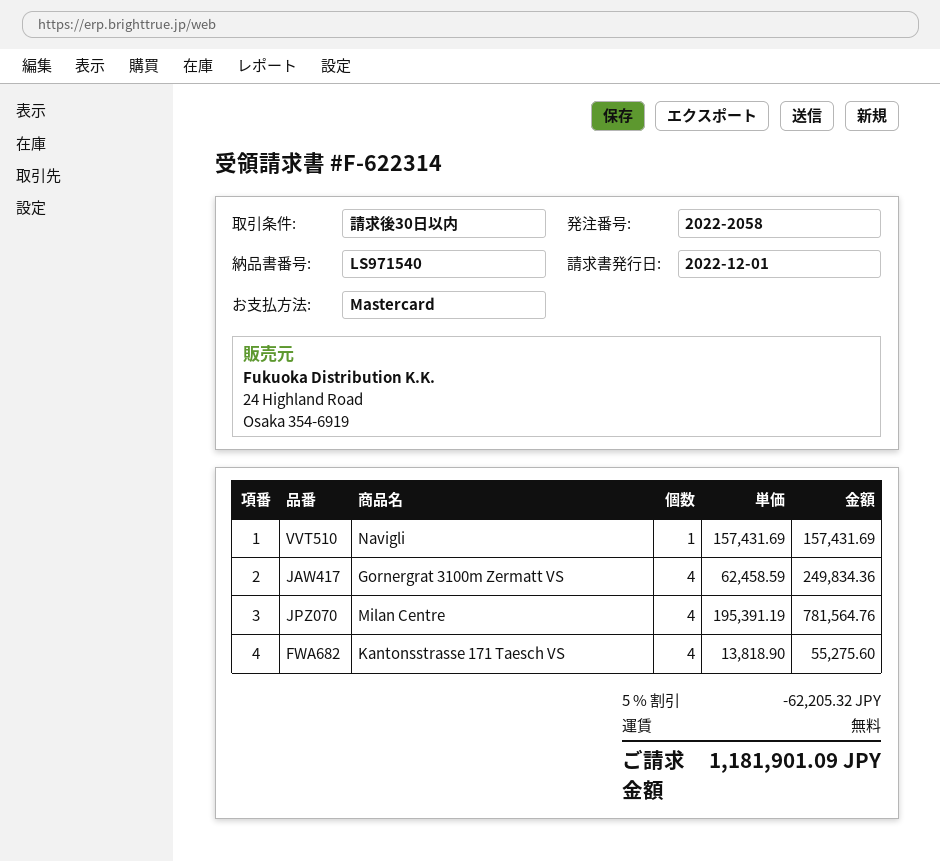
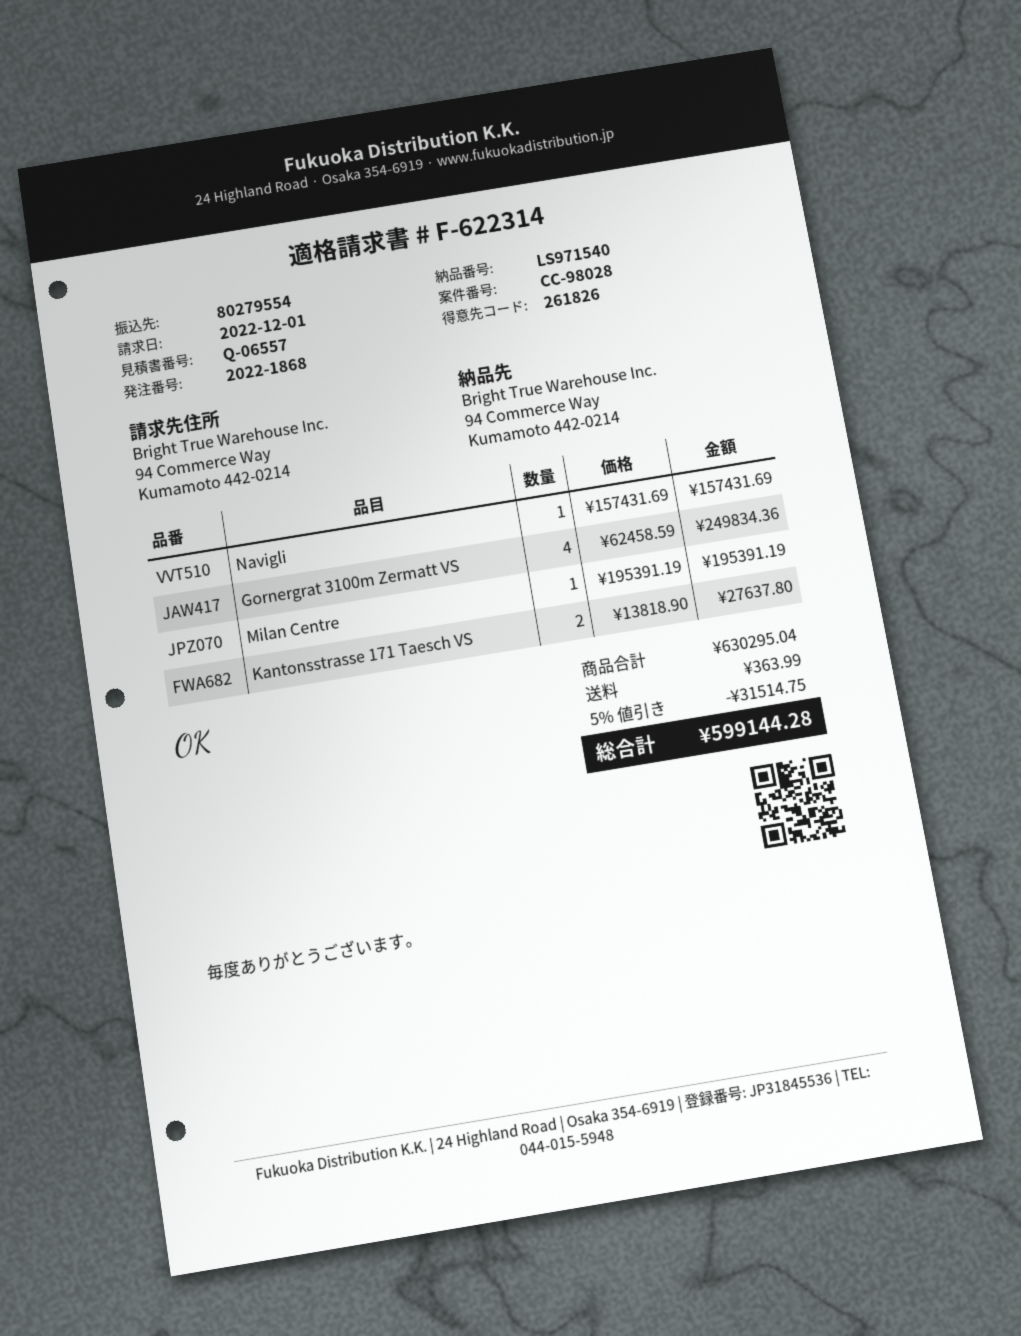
order number: 2022-2058 -> 2022-1868
Milan Centre: 4 x 195391.19 = 781564.76 -> 1 x 195391.19 = 195391.19
Kantonsstrasse 171 Taesch VS: 4 x 13818.90 = 55275.60 -> 2 x 13818.90 = 27637.80
discount: 5% = 62205.32 -> 5% = 31514.75
shipping: 0.00 -> 363.99
total: 1181901.09 -> 599144.28

